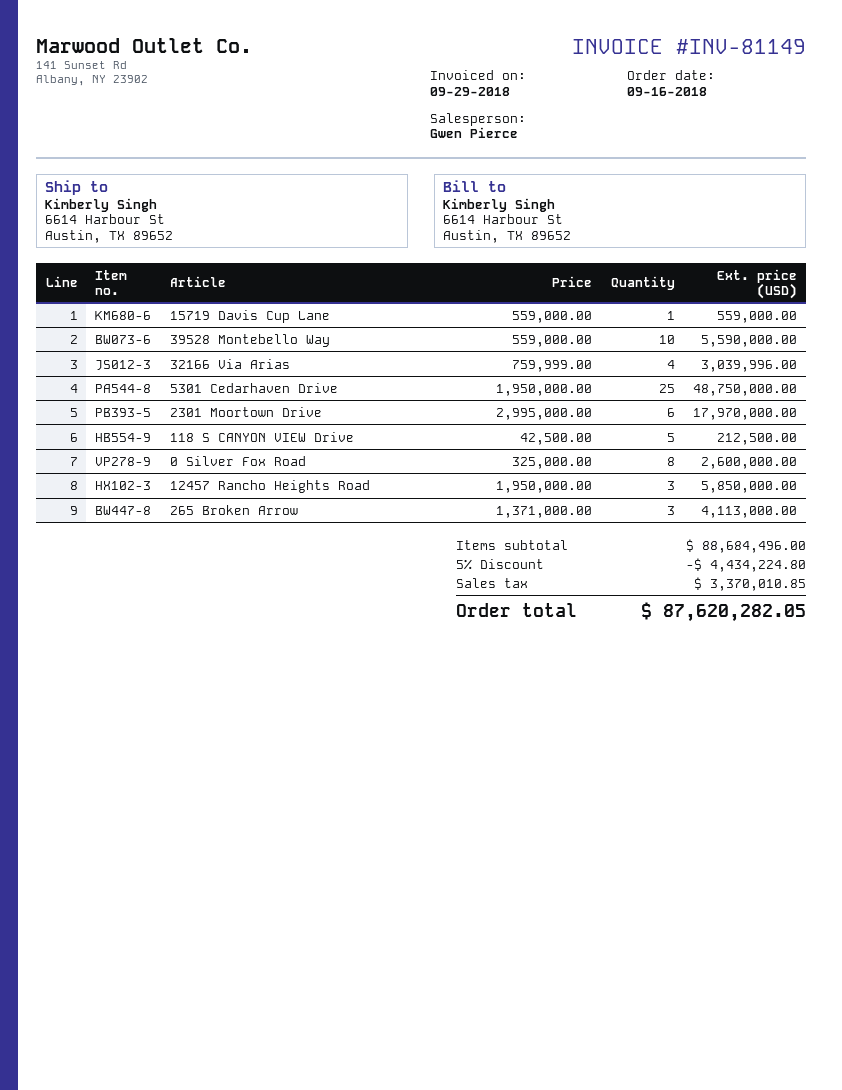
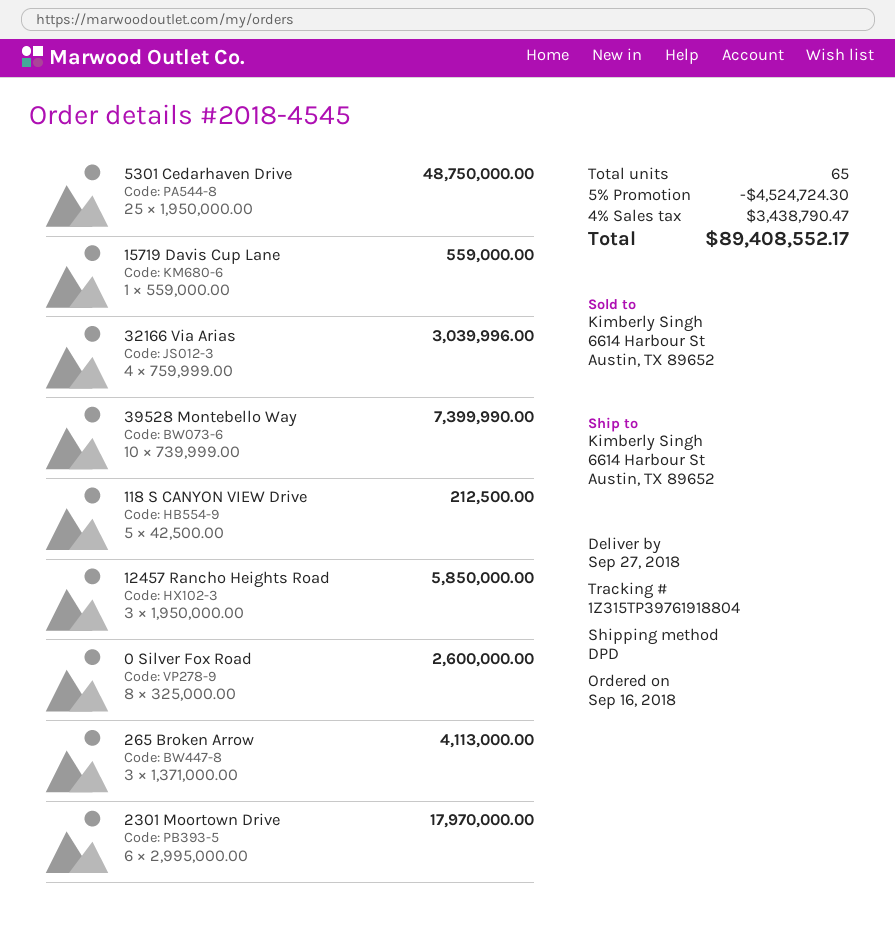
39528 Montebello Way: 10 x 559000.00 = 5590000.00 -> 10 x 739999.00 = 7399990.00
discount: 5% = 4434224.80 -> 5% = 4524724.30
tax: 3370010.85 -> 3438790.47
total: 87620282.05 -> 89408552.17

